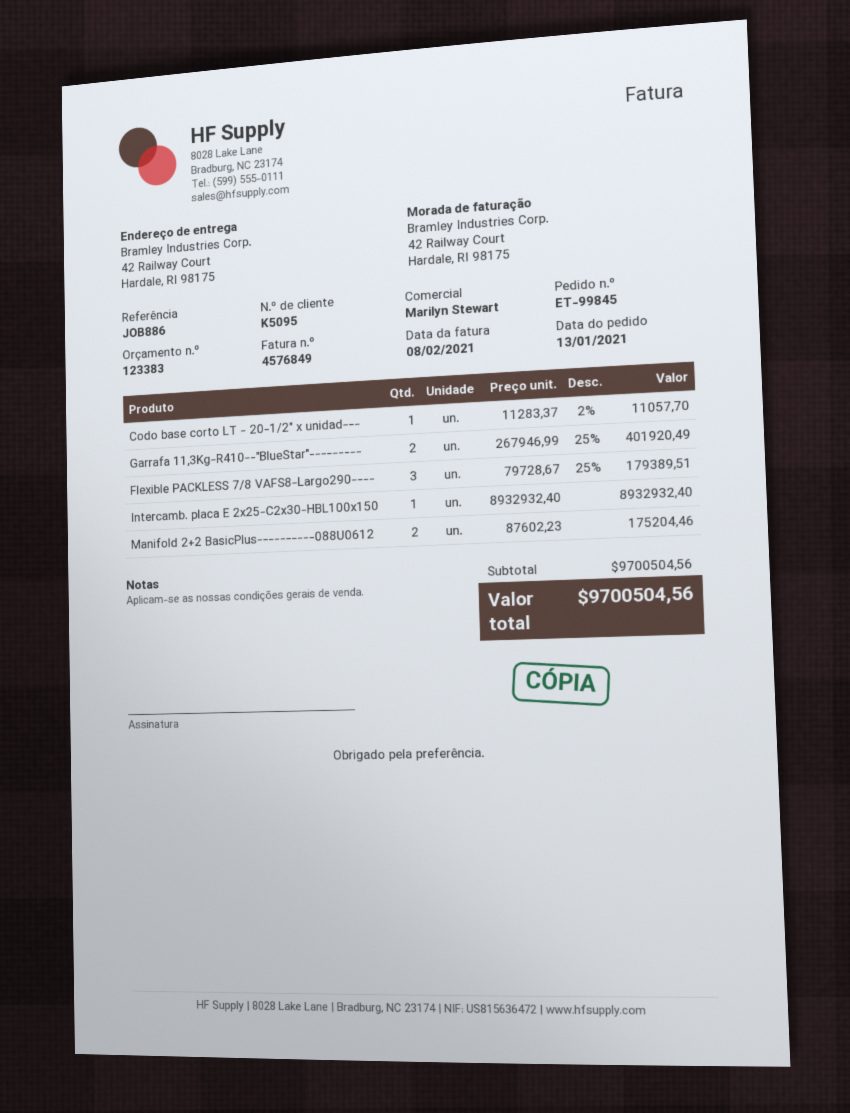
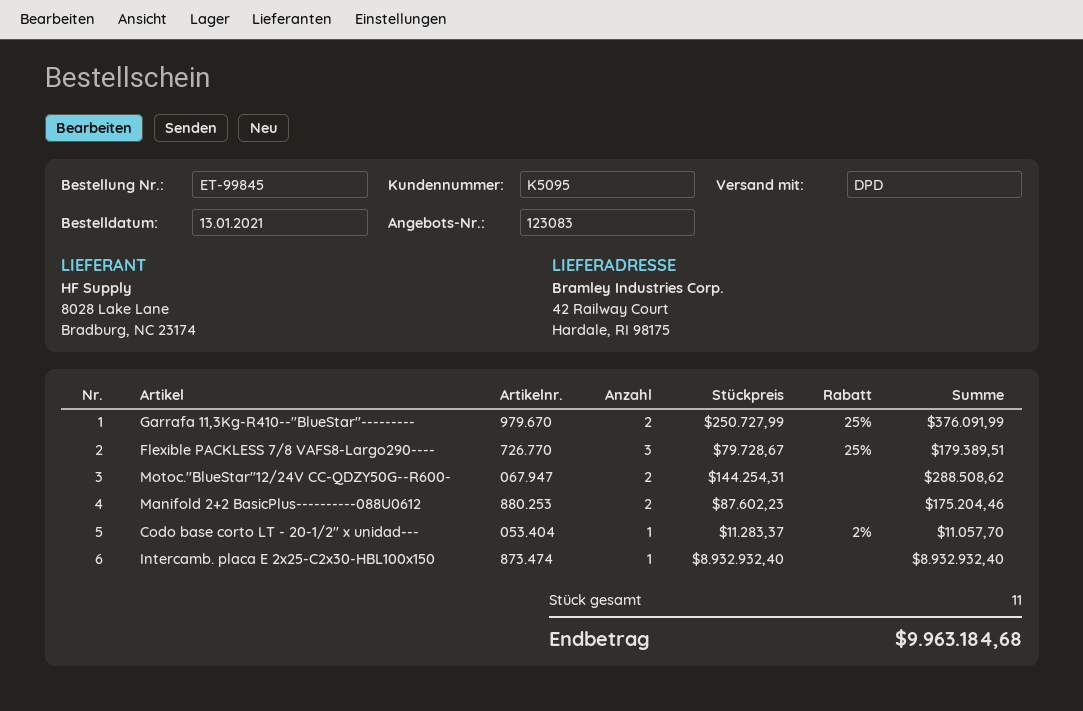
quote number: 123383 -> 123083
Garrafa 11,3Kg-R410--"BlueStar"---------: 2 x 267946.99 - 25% = 401920.49 -> 2 x 250727.99 - 25% = 376091.99
Motoc."BlueStar"12/24V CC-QDZY50G--R600-: none -> 2 x 144254.31 = 288508.62
total: 9700504.56 -> 9963184.68

